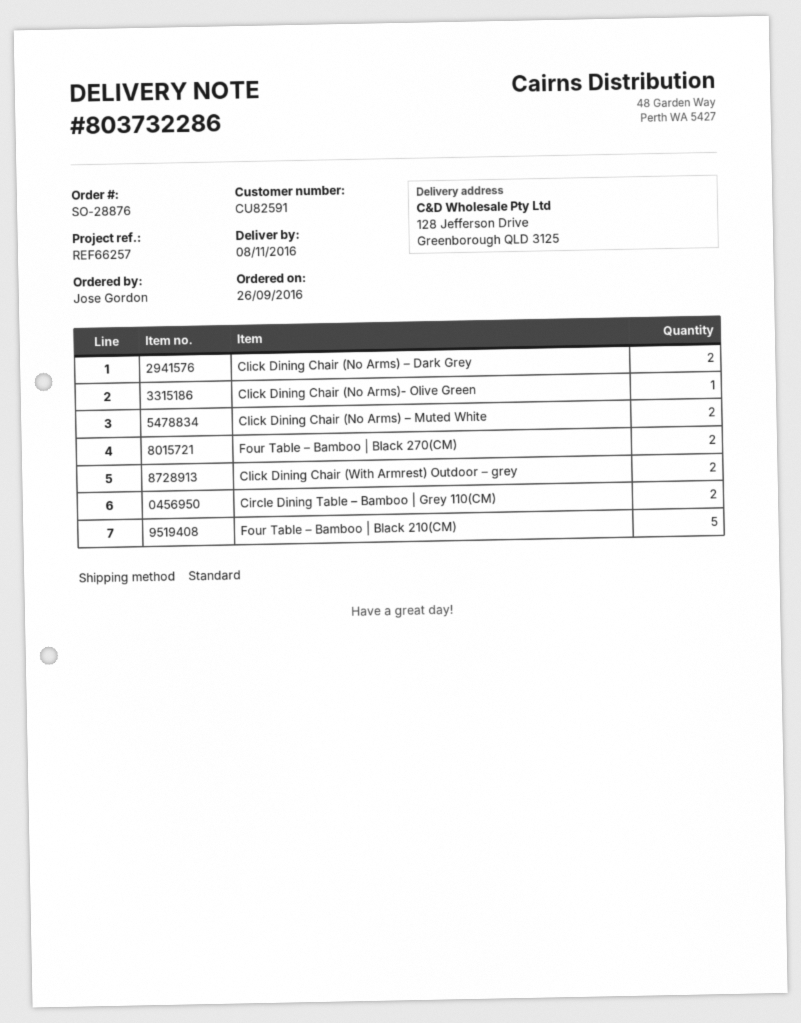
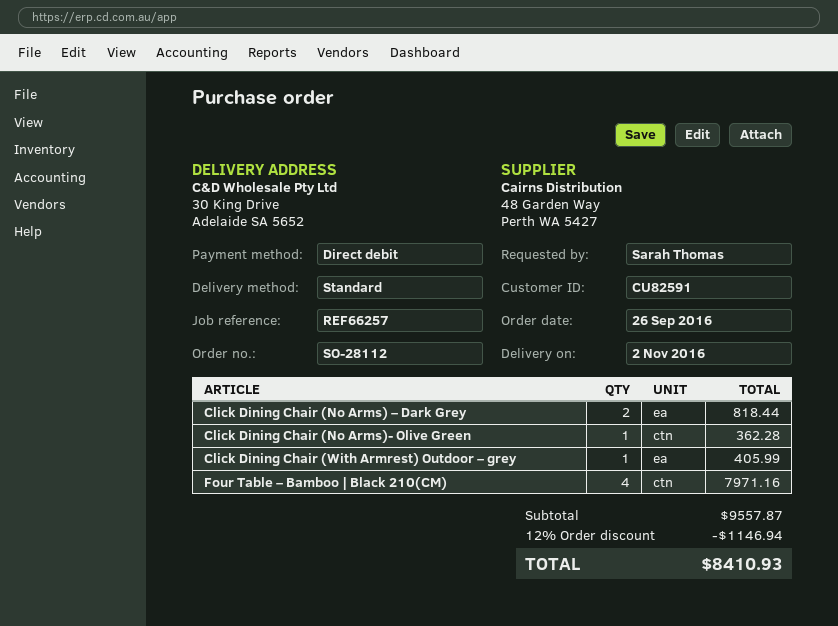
order number: SO-28876 -> SO-28112
delivery date: 2016-11-08 -> 2016-11-02
ordered by: Jose Gordon -> Sarah Thomas
ship to: 128 Jefferson Drive, Greenborough QLD 3125 -> 30 King Drive, Adelaide SA 5652
Click Dining Chair (No Arms) – Muted White: 2 -> none
Four Table – Bamboo | Black 270(CM): 2 -> none
Click Dining Chair (With Armrest) Outdoor – grey: 2 -> 1
Circle Dining Table – Bamboo | Grey 110(CM): 2 -> none
Four Table – Bamboo | Black 210(CM): 5 -> 4

